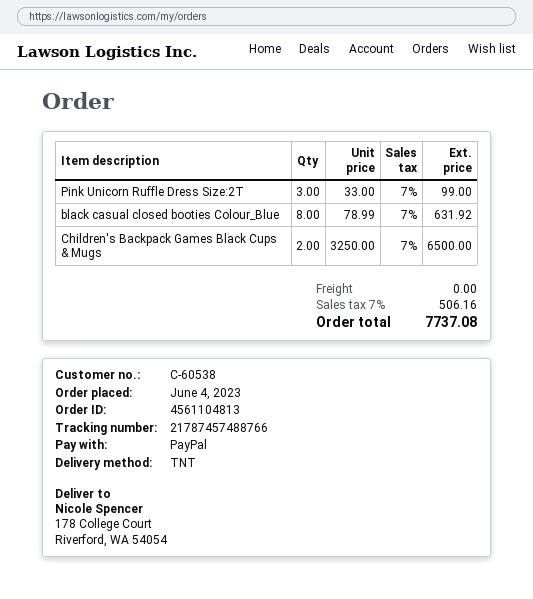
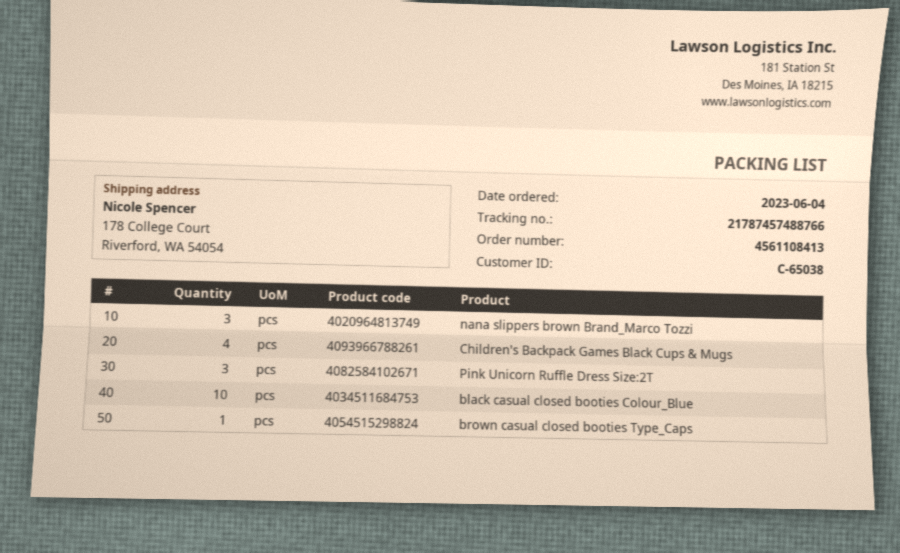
order number: 4561104813 -> 4561108413
customer number: C-60538 -> C-65038
black casual closed booties Colour_Blue: 8 -> 10
Children's Backpack Games Black Cups & Mugs: 2 -> 4
nana slippers brown Brand_Marco Tozzi: none -> 3
brown casual closed booties Type_Caps: none -> 1

